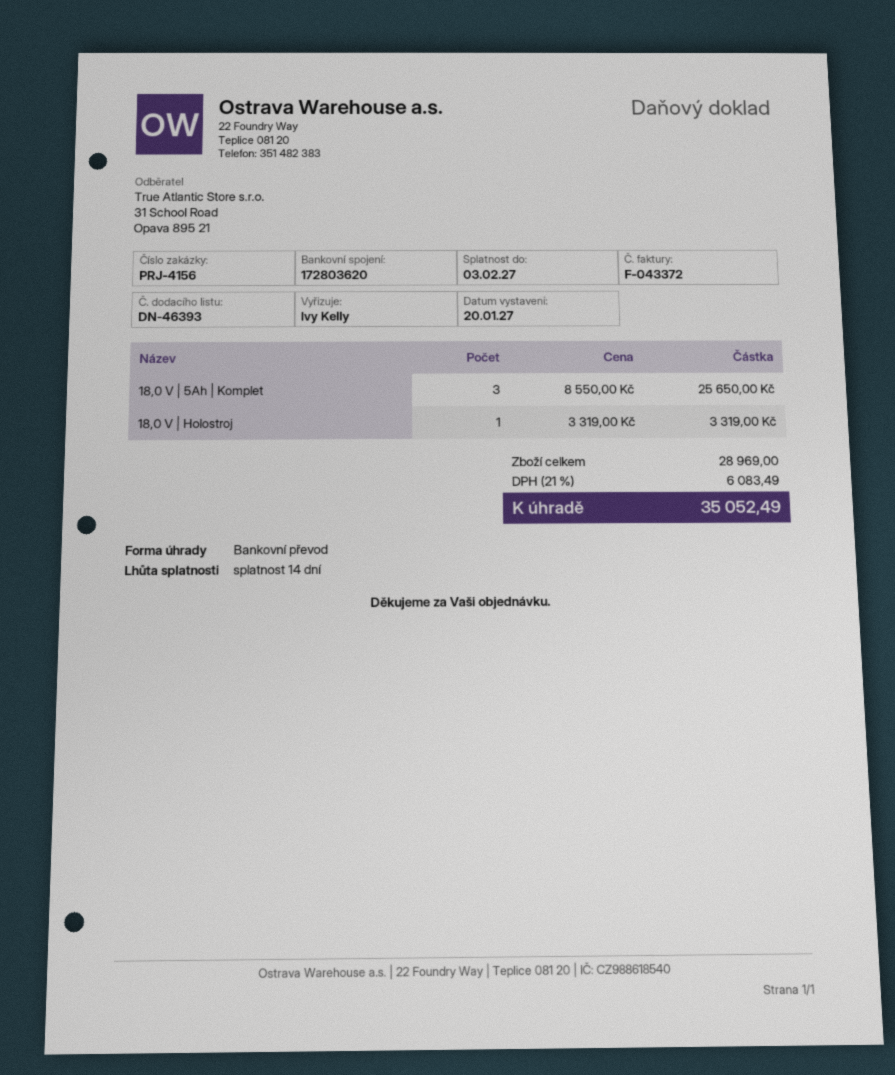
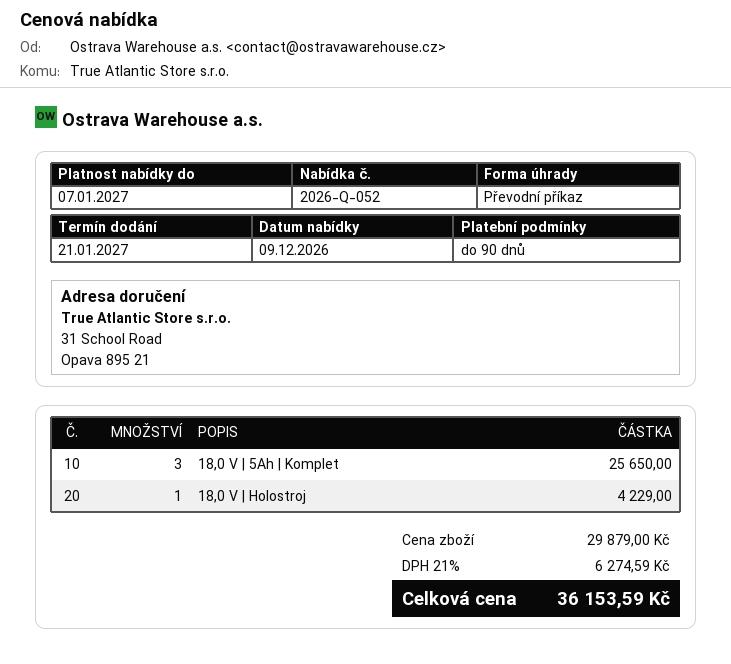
payment terms: 14 days -> 90 days
18,0 V | Holostroj: 1 for 3319.00 -> 1 for 4229.00
subtotal: 28969.00 -> 29879.00
tax: 21% = 6083.49 -> 21% = 6274.59
total: 35052.49 -> 36153.59

